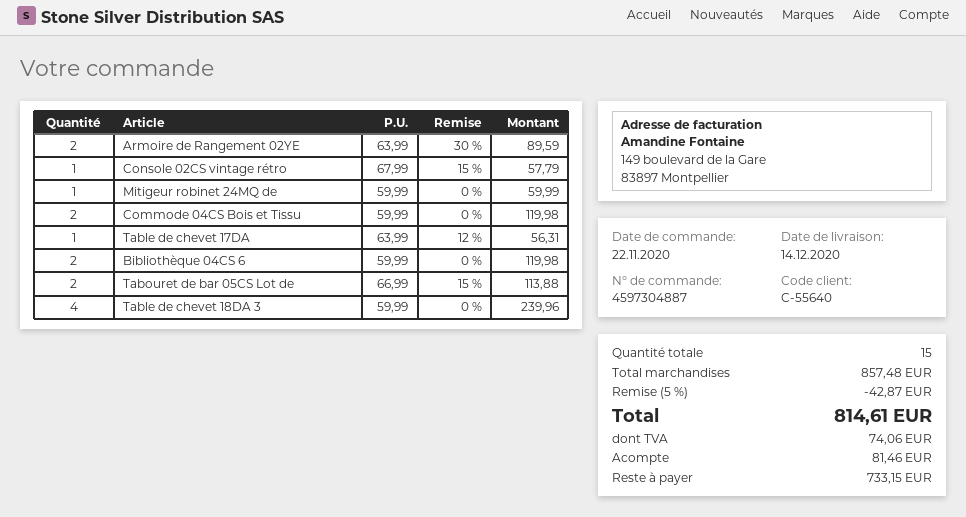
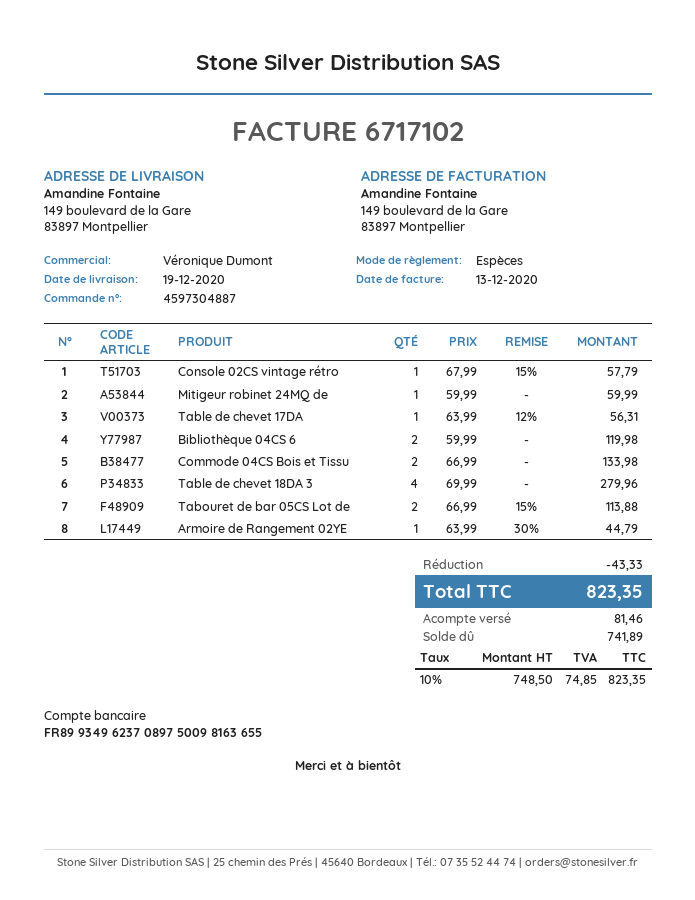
delivery date: 2020-12-14 -> 2020-12-19
Armoire de Rangement 02YE: 2 x 63.99 - 30% = 89.59 -> 1 x 63.99 - 30% = 44.79
Commode 04CS Bois et Tissu: 2 x 59.99 = 119.98 -> 2 x 66.99 = 133.98
Table de chevet 18DA 3: 4 x 59.99 = 239.96 -> 4 x 69.99 = 279.96
discount: 42.87 -> 43.33
tax: 74.06 -> 74.85
total: 814.61 -> 823.35
balance: 733.15 -> 741.89

